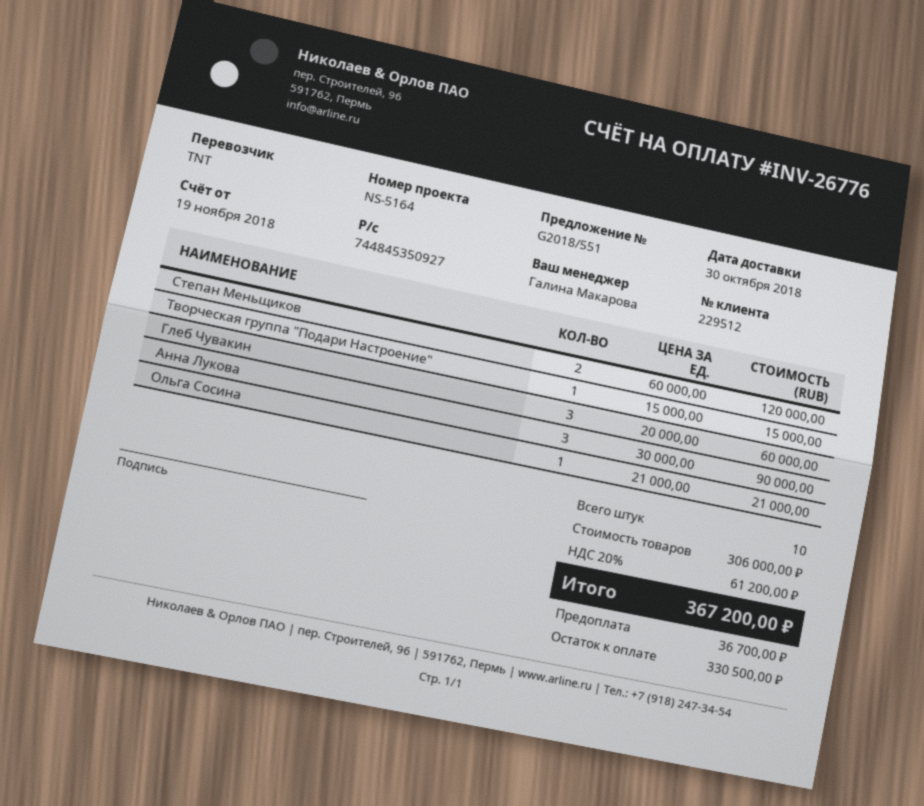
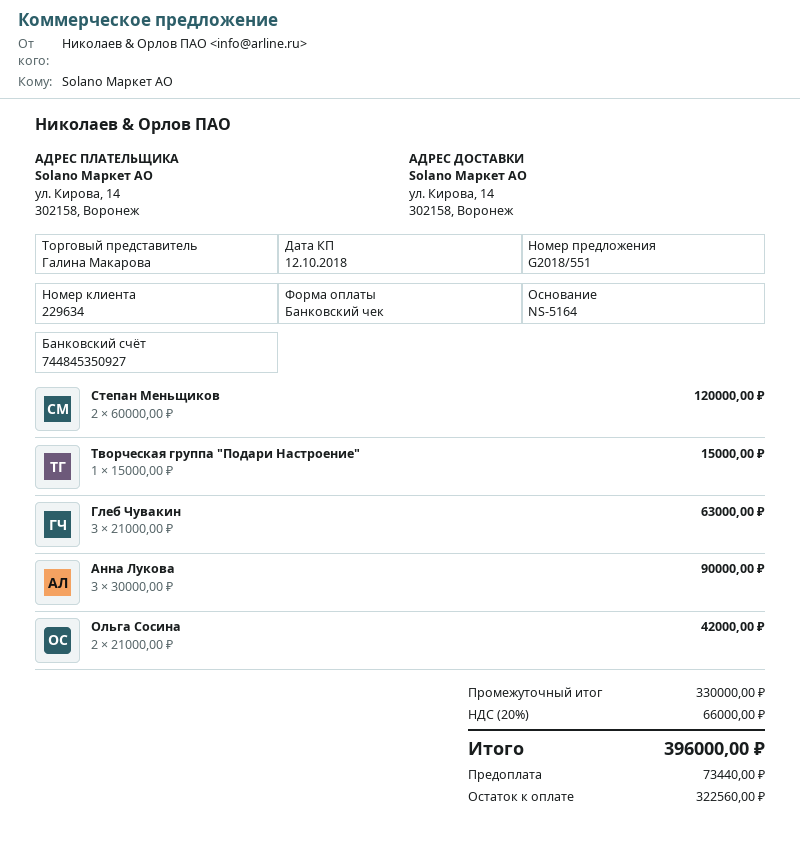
customer number: 229512 -> 229634
Глеб Чувакин: 3 x 20000.00 = 60000.00 -> 3 x 21000.00 = 63000.00
Ольга Сосина: 1 x 21000.00 = 21000.00 -> 2 x 21000.00 = 42000.00
subtotal: 306000.00 -> 330000.00
tax: 20% = 61200.00 -> 20% = 66000.00
total: 367200.00 -> 396000.00
deposit: 36700.00 -> 73440.00
balance: 330500.00 -> 322560.00

